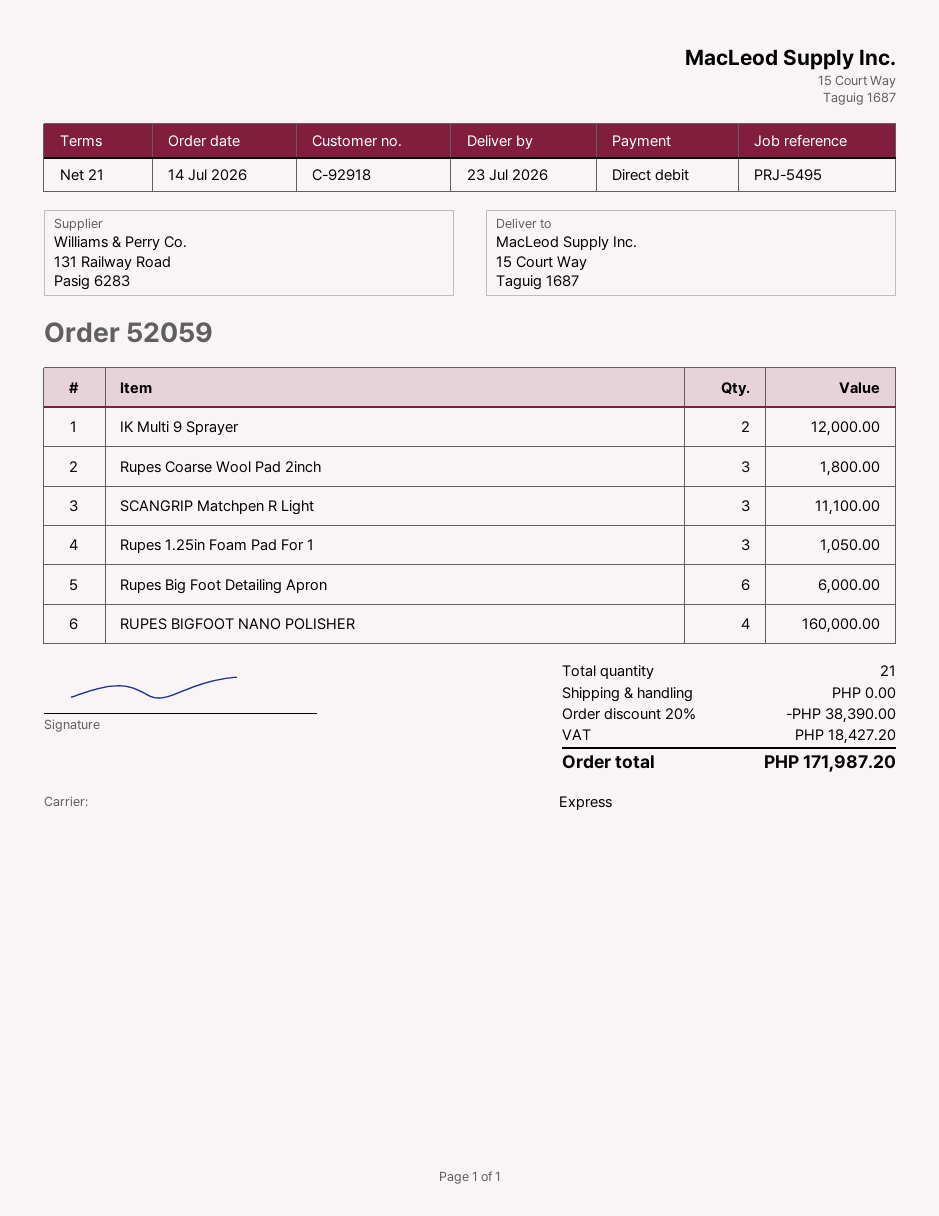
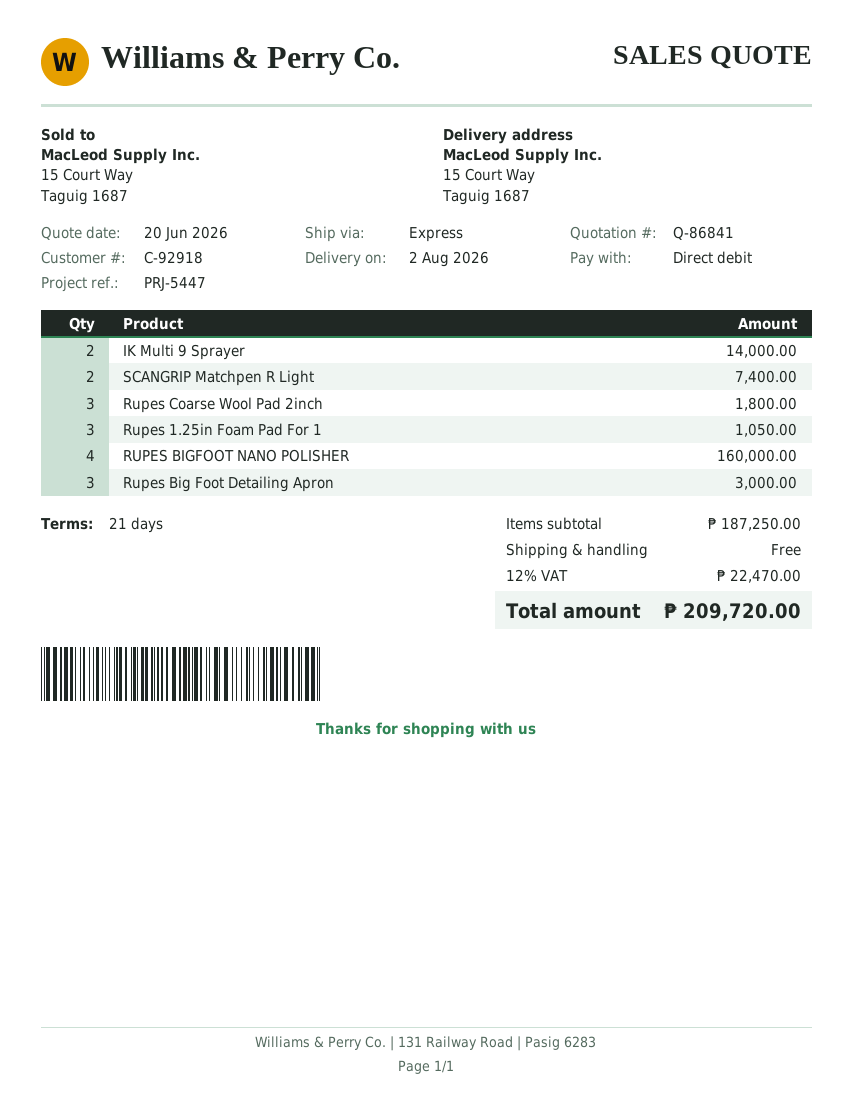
delivery date: 2026-07-23 -> 2026-08-02
reference: PRJ-5495 -> PRJ-5447
IK Multi 9 Sprayer: 2 for 12000.00 -> 2 for 14000.00
SCANGRIP Matchpen R Light: 3 for 11100.00 -> 2 for 7400.00
Rupes Big Foot Detailing Apron: 6 for 6000.00 -> 3 for 3000.00
discount: 20% = 38390.00 -> none
tax: 18427.20 -> 22470.00
total: 171987.20 -> 209720.00

